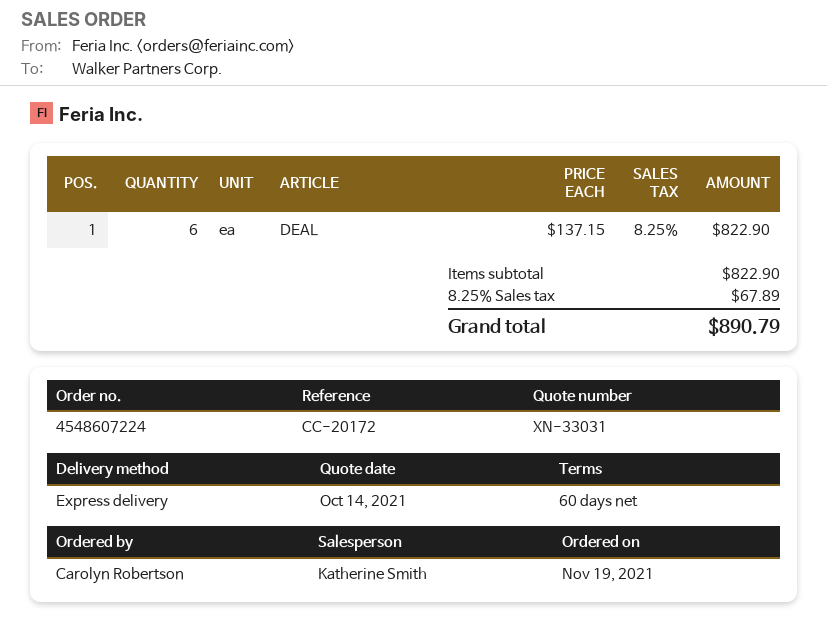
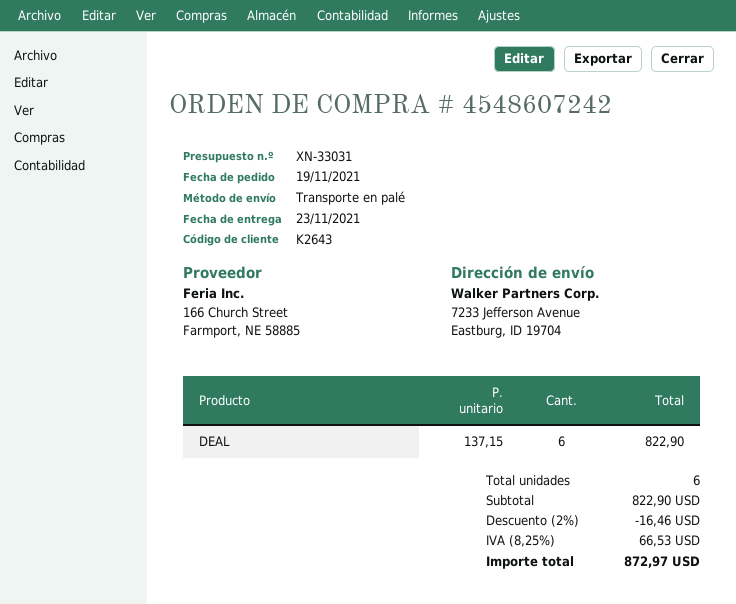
order number: 4548607224 -> 4548607242
shipping method: express -> pallet freight
discount: none -> 2% = 16.46
tax: 8.25% = 67.89 -> 8.25% = 66.53
total: 890.79 -> 872.97

